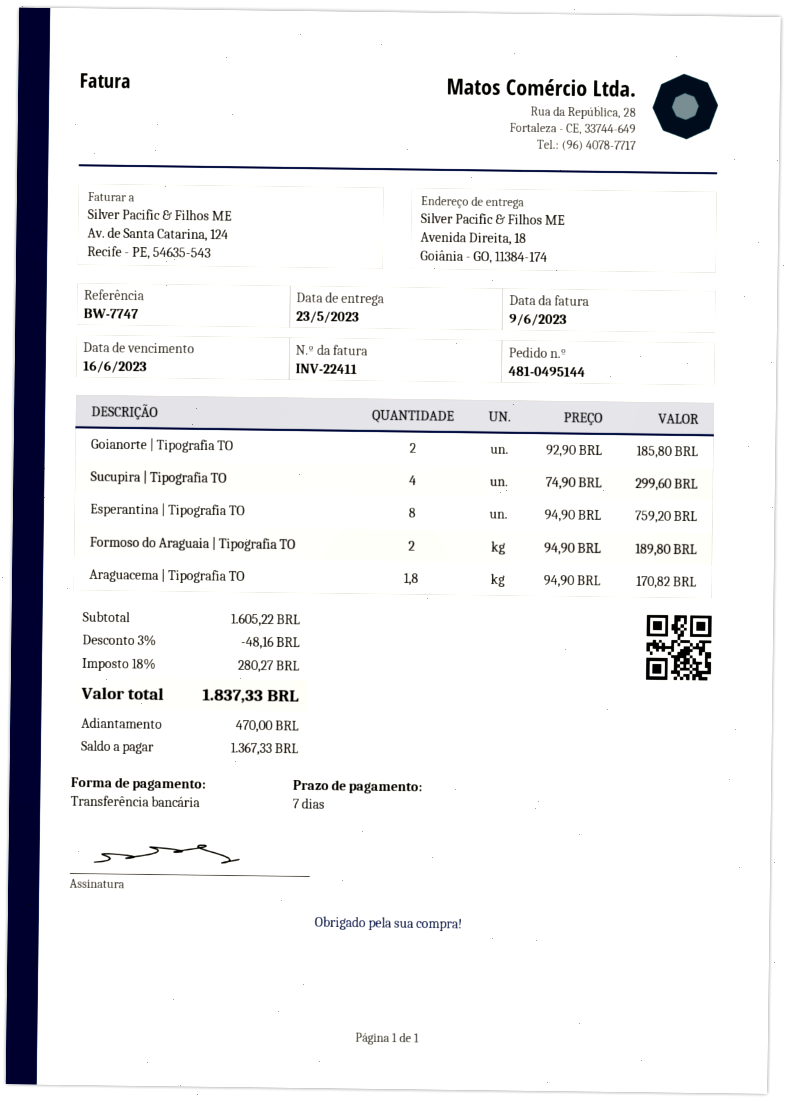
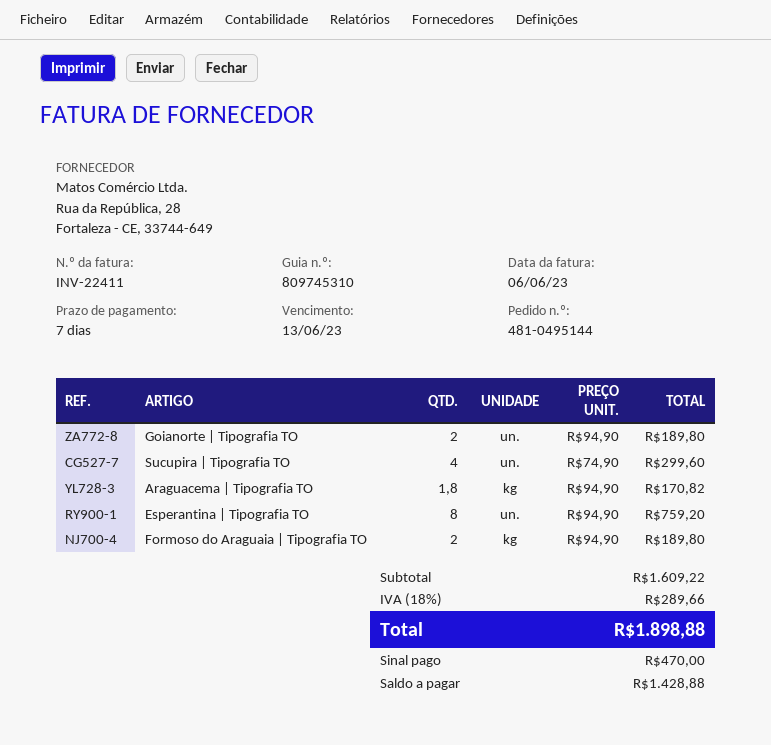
invoice date: 2023-06-09 -> 2023-06-06
due date: 2023-06-16 -> 2023-06-13
Goianorte | Tipografia TO: 2 x 92.90 = 185.80 -> 2 x 94.90 = 189.80
subtotal: 1605.22 -> 1609.22
discount: 3% = 48.16 -> none
tax: 18% = 280.27 -> 18% = 289.66
total: 1837.33 -> 1898.88
balance: 1367.33 -> 1428.88

